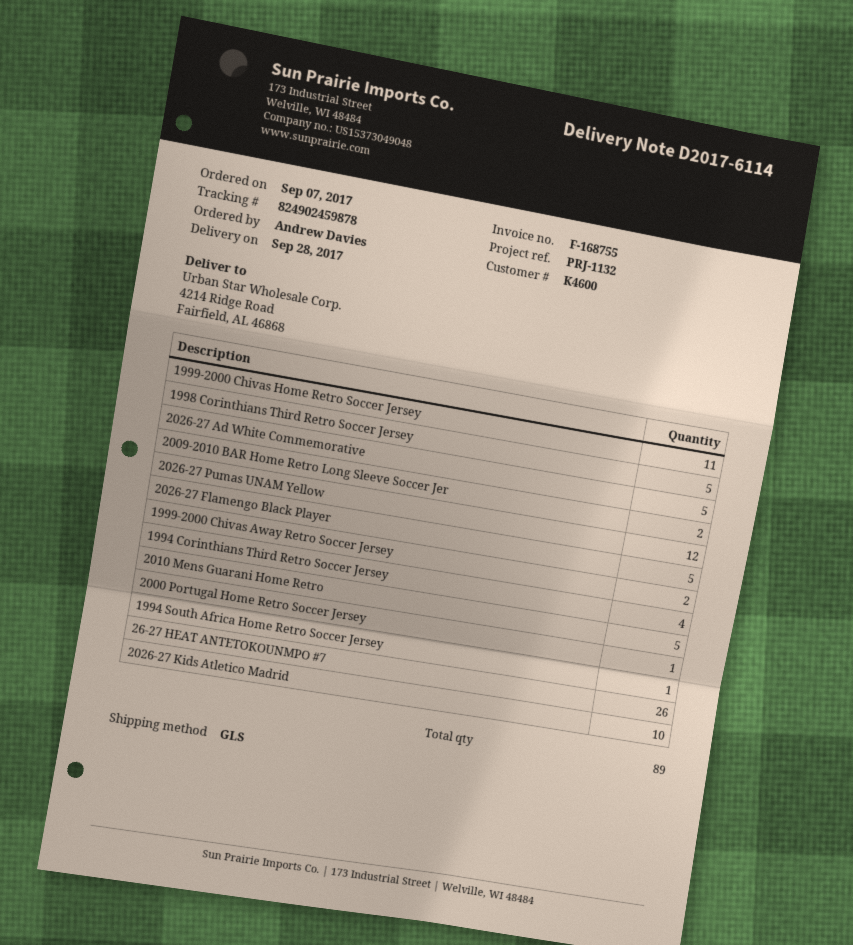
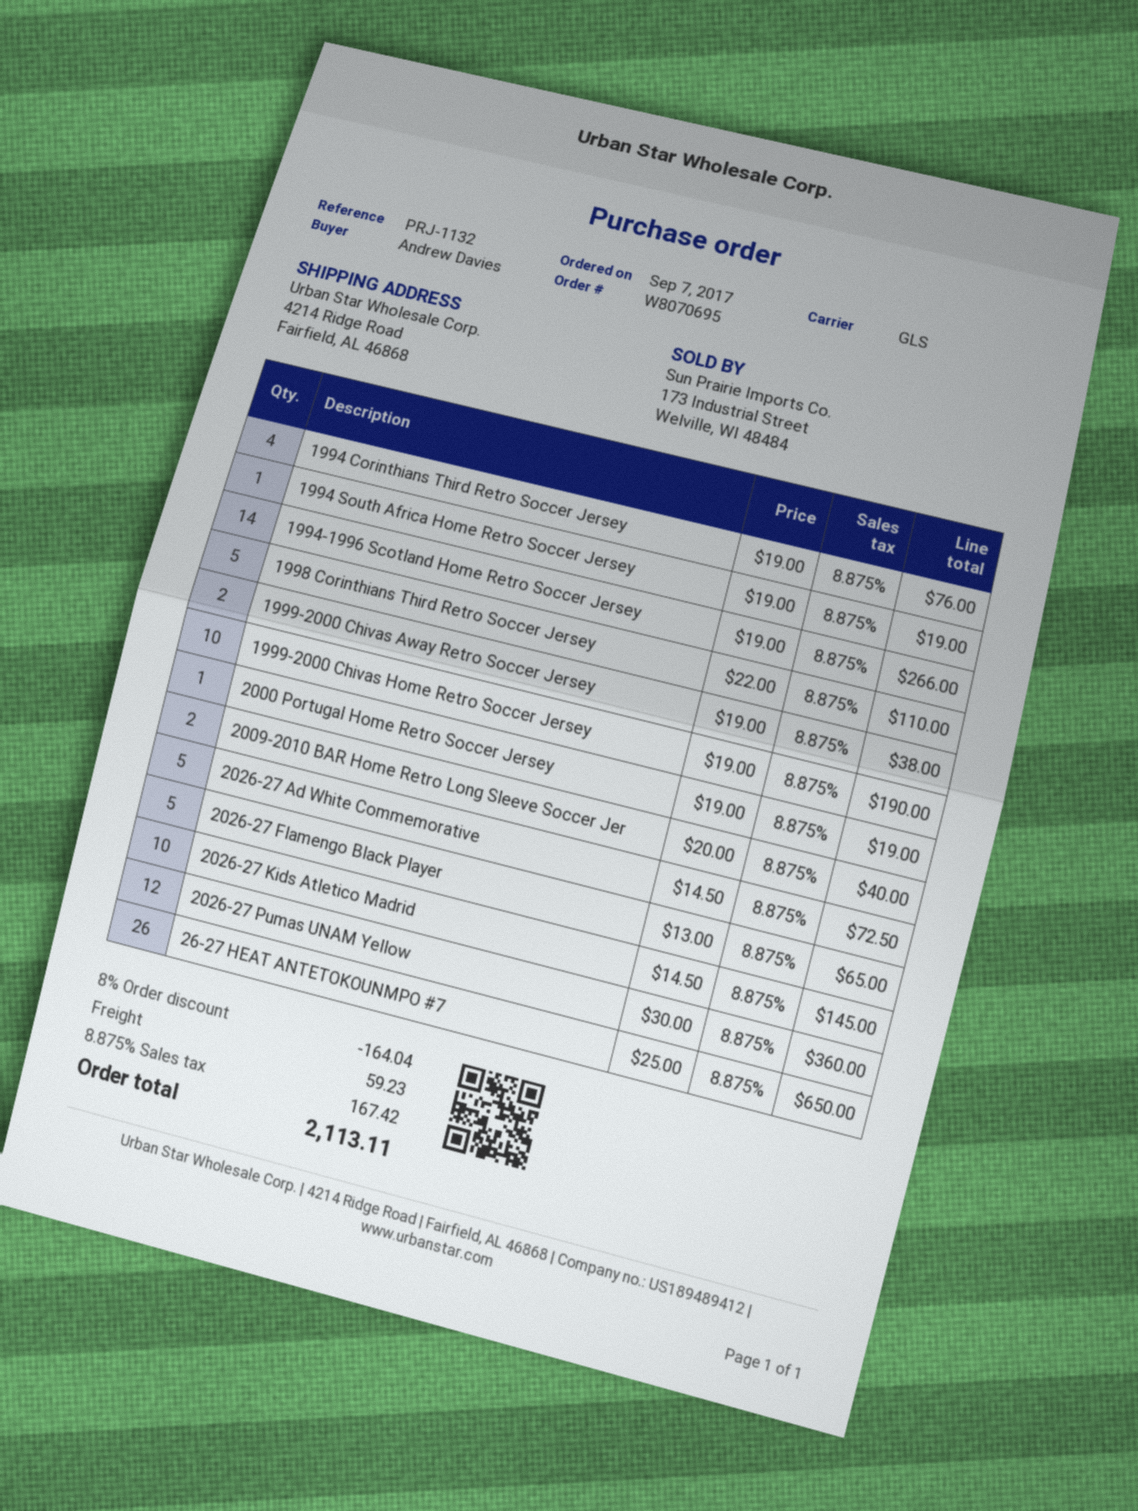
1999-2000 Chivas Home Retro Soccer Jersey: 11 -> 10
2010 Mens Guarani Home Retro: 5 -> none
1994-1996 Scotland Home Retro Soccer Jersey: none -> 14

